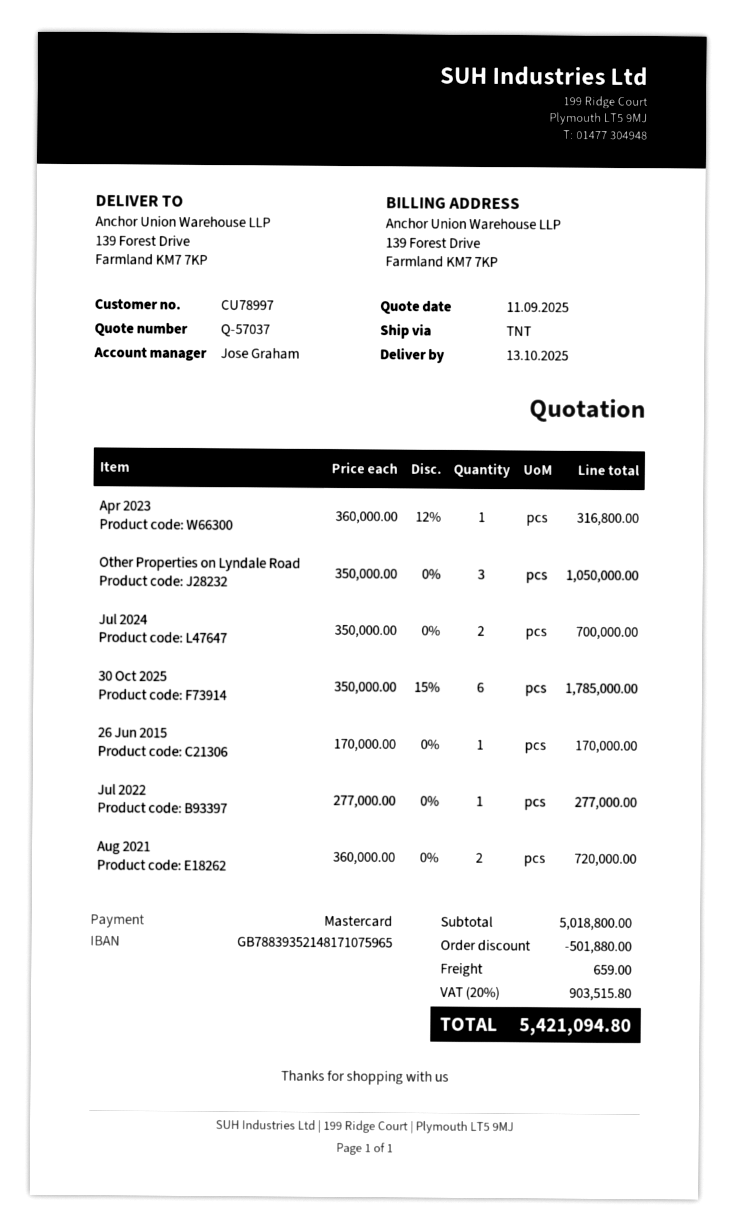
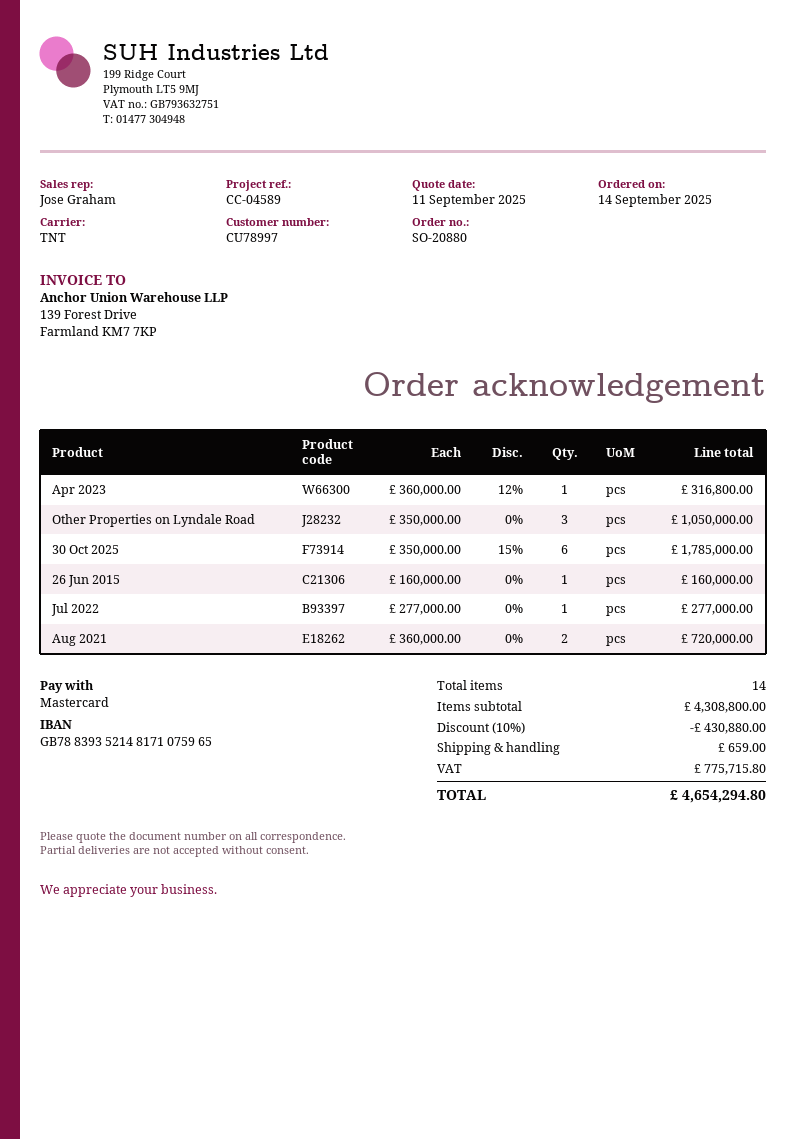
Jul 2024: 2 x 350000.00 = 700000.00 -> none
26 Jun 2015: 1 x 170000.00 = 170000.00 -> 1 x 160000.00 = 160000.00
subtotal: 5018800.00 -> 4308800.00
discount: 501880.00 -> 430880.00
tax: 903515.80 -> 775715.80
total: 5421094.80 -> 4654294.80

